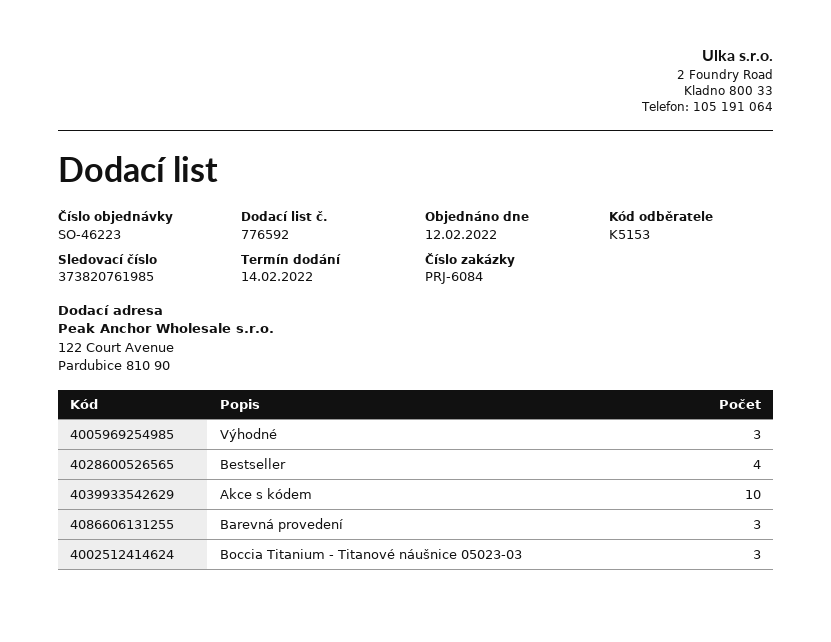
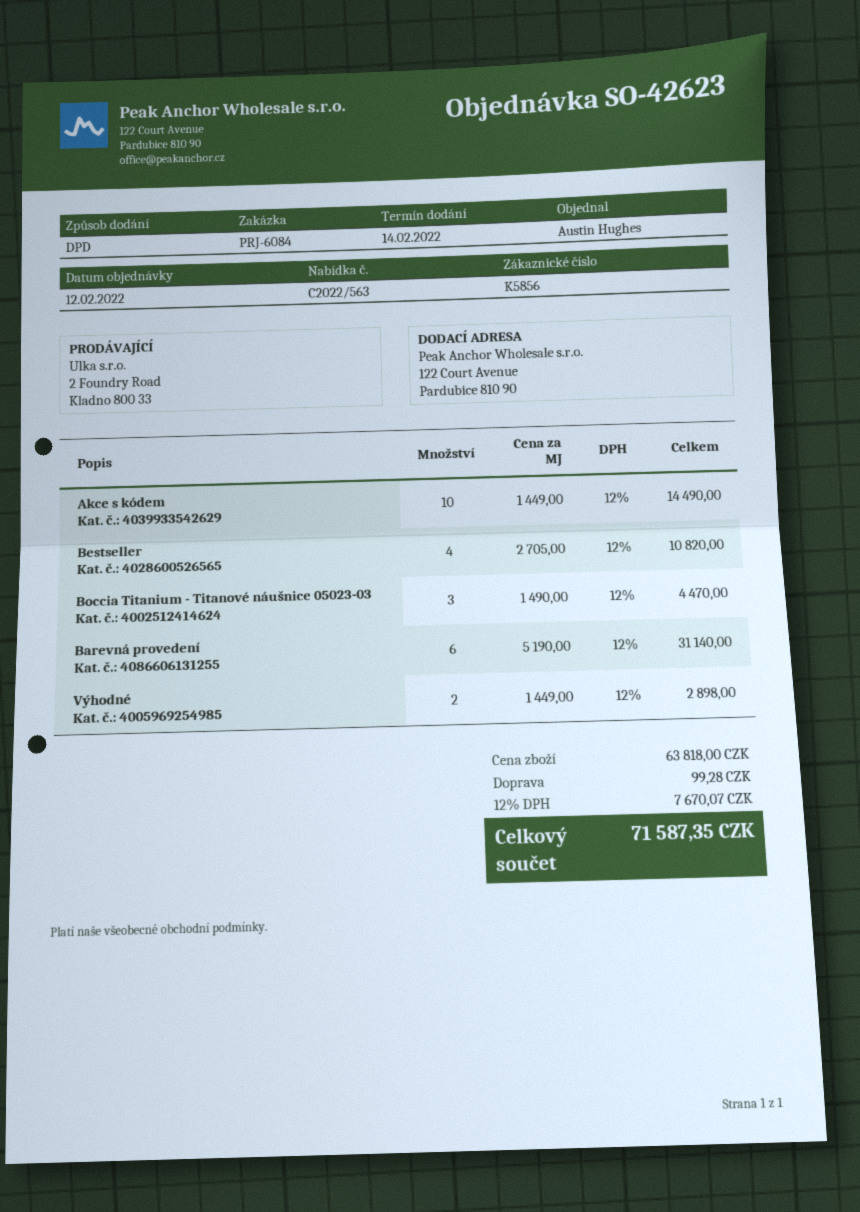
order number: SO-46223 -> SO-42623
customer number: K5153 -> K5856
Výhodné: 3 -> 2
Barevná provedení: 3 -> 6

